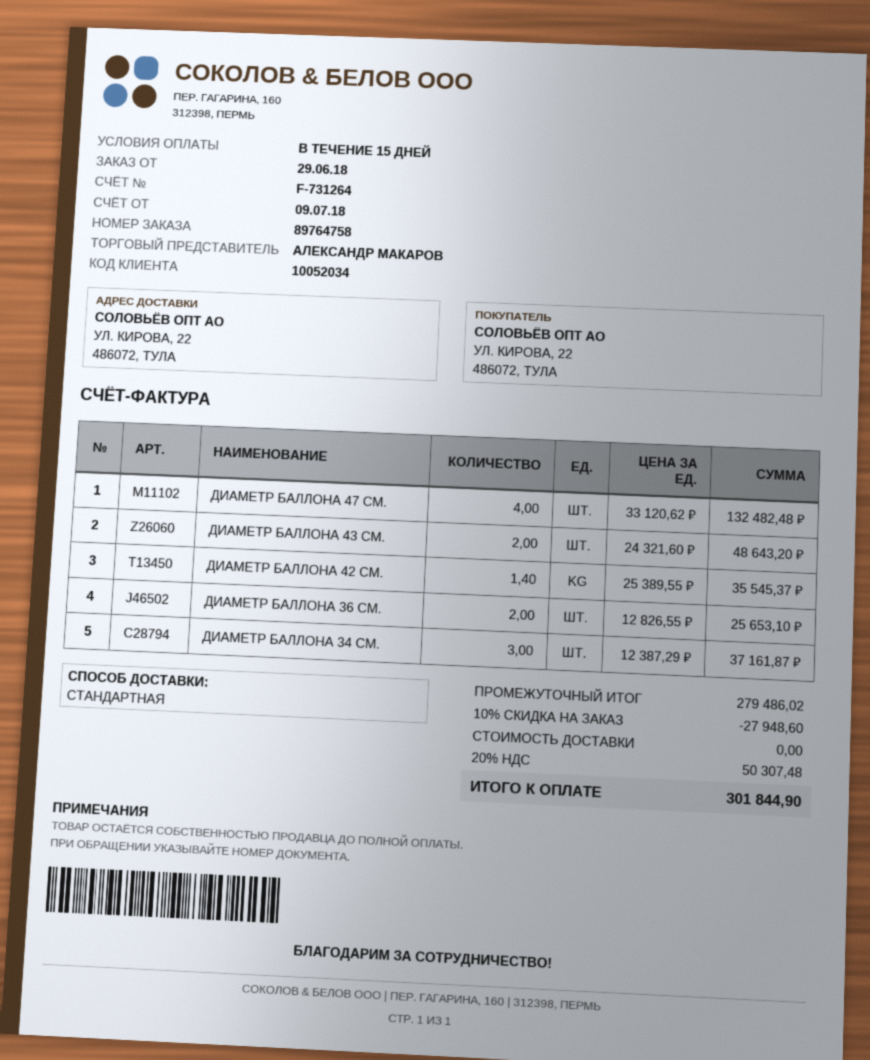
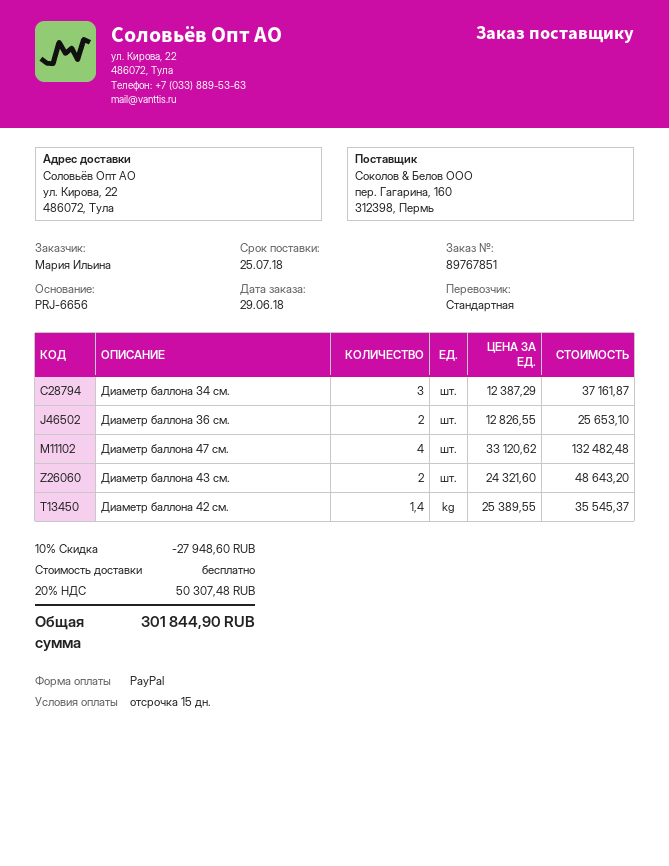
order number: 89764758 -> 89767851

